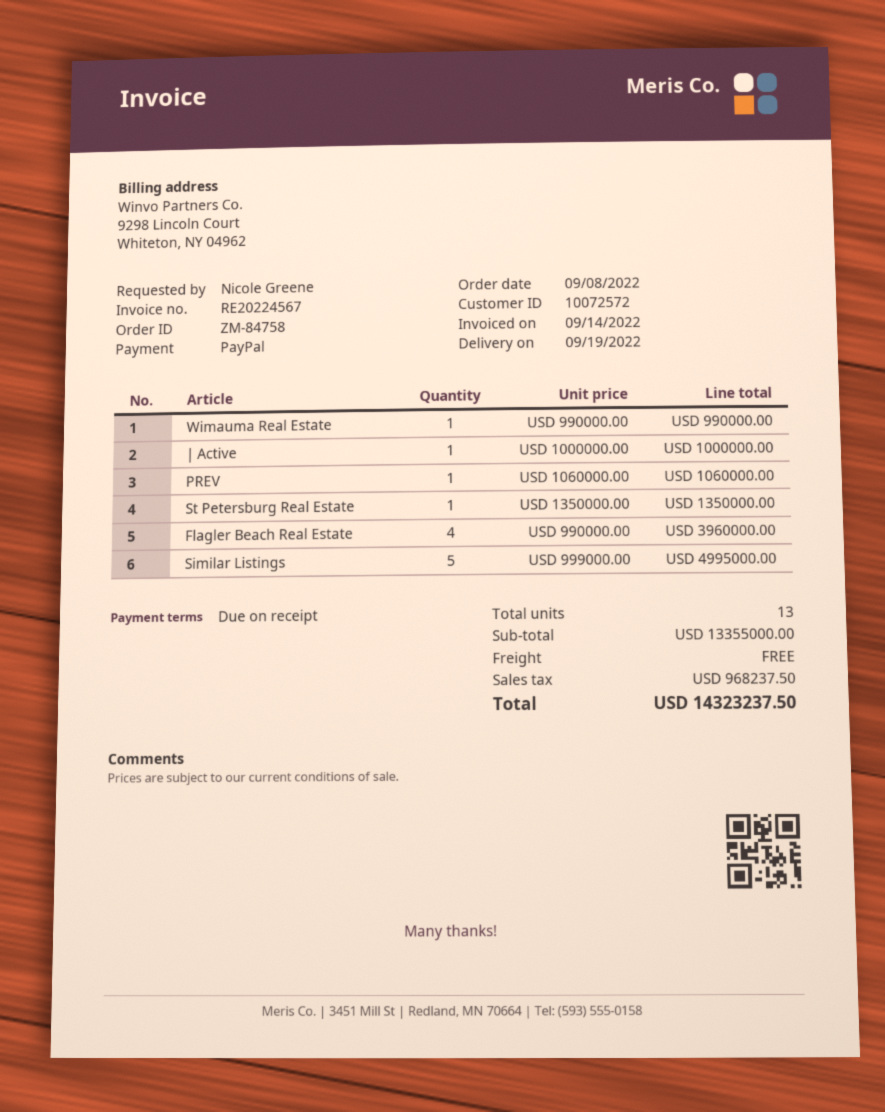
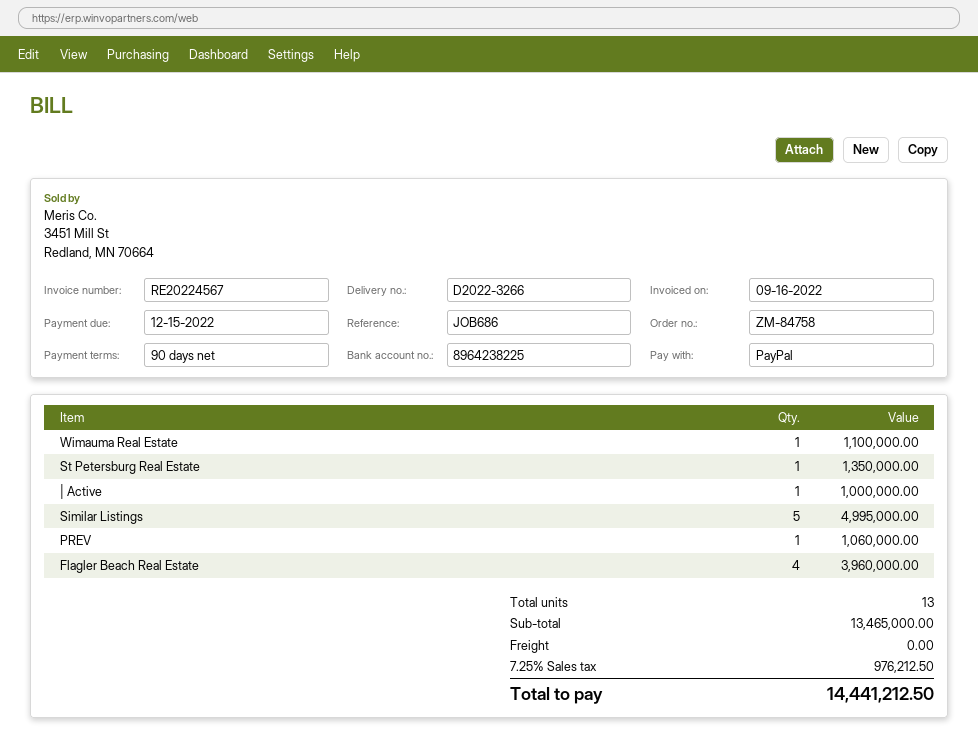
invoice date: 2022-09-14 -> 2022-09-16
payment terms: on receipt -> 90 days
Wimauma Real Estate: 1 for 990000.00 -> 1 for 1100000.00
subtotal: 13355000.00 -> 13465000.00
tax: 968237.50 -> 976212.50
total: 14323237.50 -> 14441212.50

